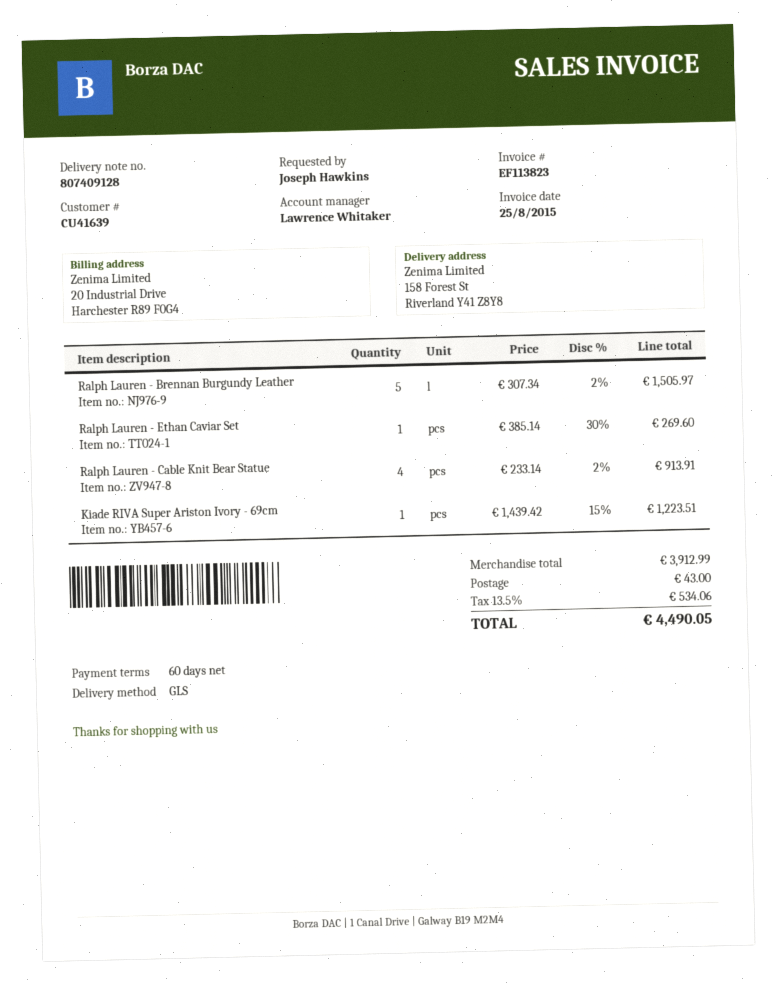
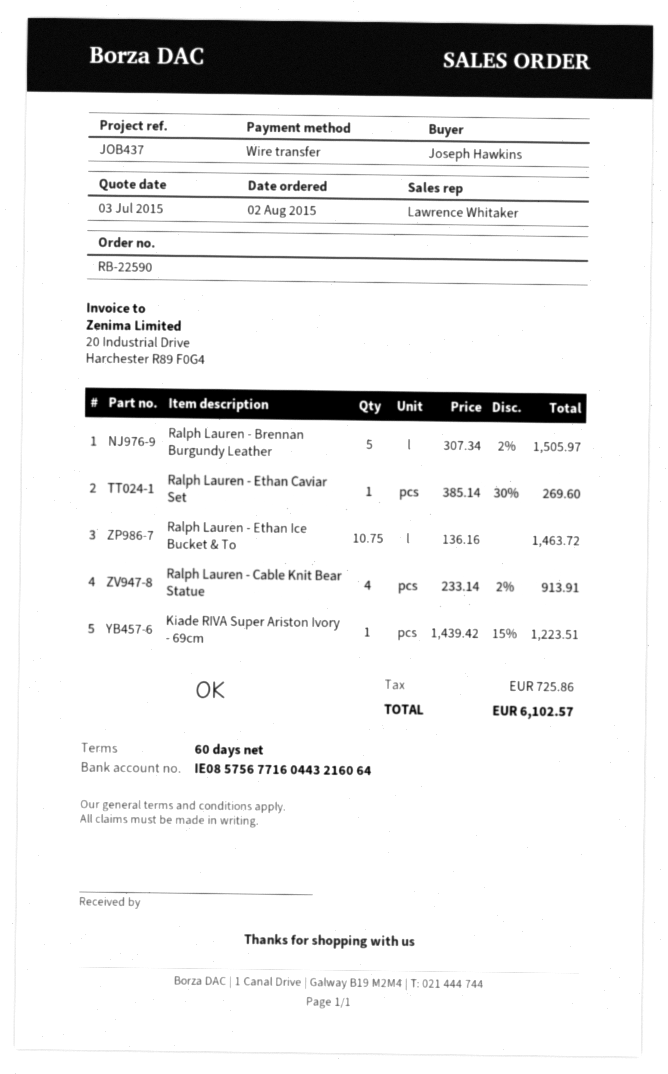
Ralph Lauren - Ethan Ice Bucket & To: none -> 10.75 x 136.16 = 1463.72
shipping: 43.00 -> none
tax: 534.06 -> 725.86
total: 4490.05 -> 6102.57

